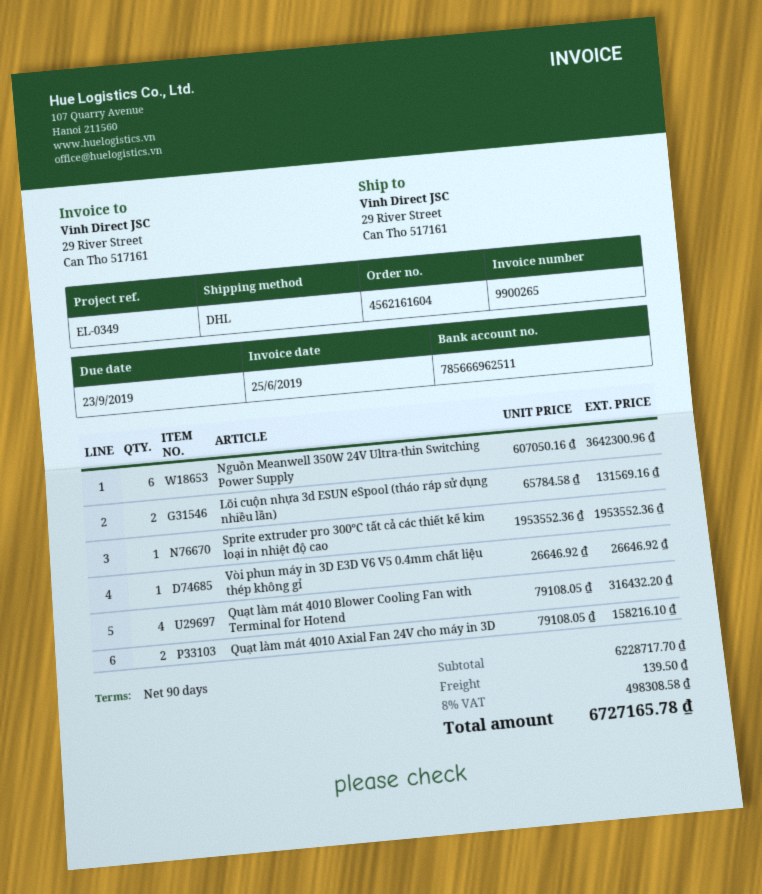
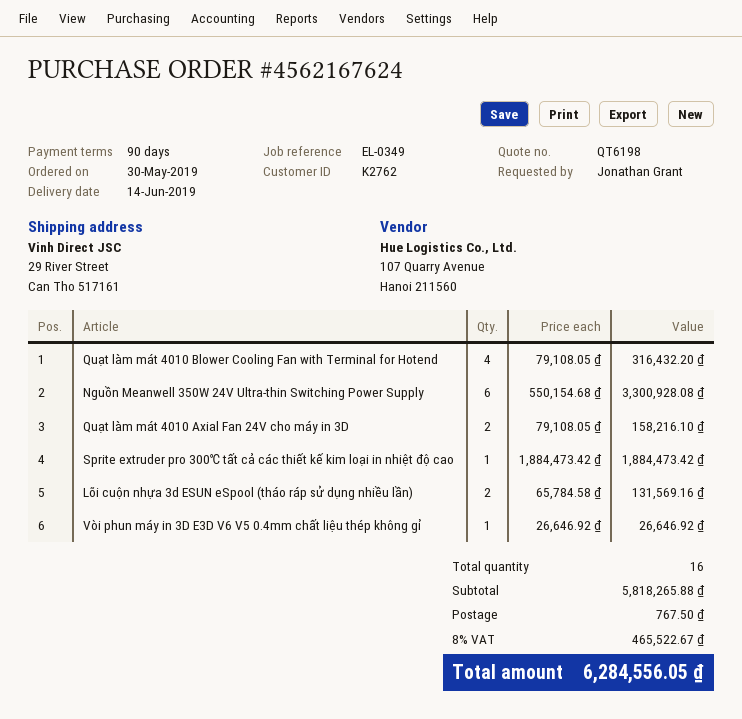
order number: 4562161604 -> 4562167624
Nguồn Meanwell 350W 24V Ultra-thin Switching Power Supply: 6 x 607050.16 = 3642300.96 -> 6 x 550154.68 = 3300928.08
Sprite extruder pro 300℃ tất cả các thiết kế kim loại in nhiệt độ cao: 1 x 1953552.36 = 1953552.36 -> 1 x 1884473.42 = 1884473.42
subtotal: 6228717.70 -> 5818265.88
shipping: 139.50 -> 767.50
tax: 8% = 498308.58 -> 8% = 465522.67
total: 6727165.78 -> 6284556.05

